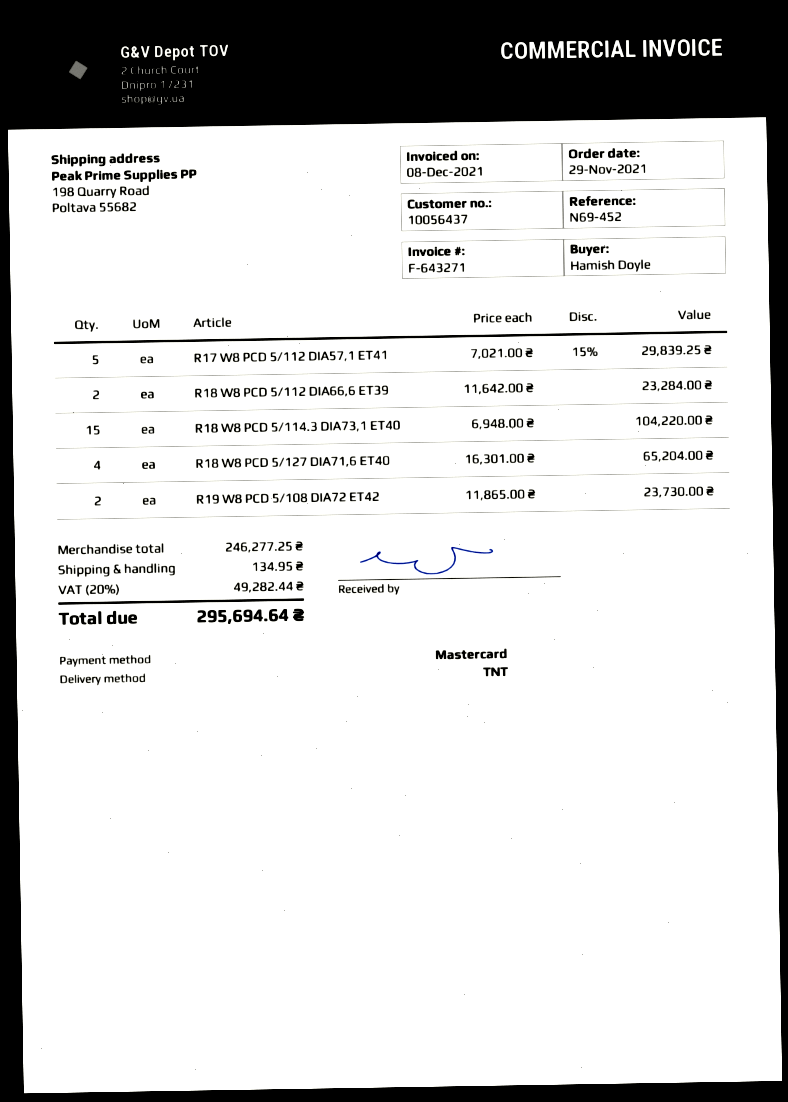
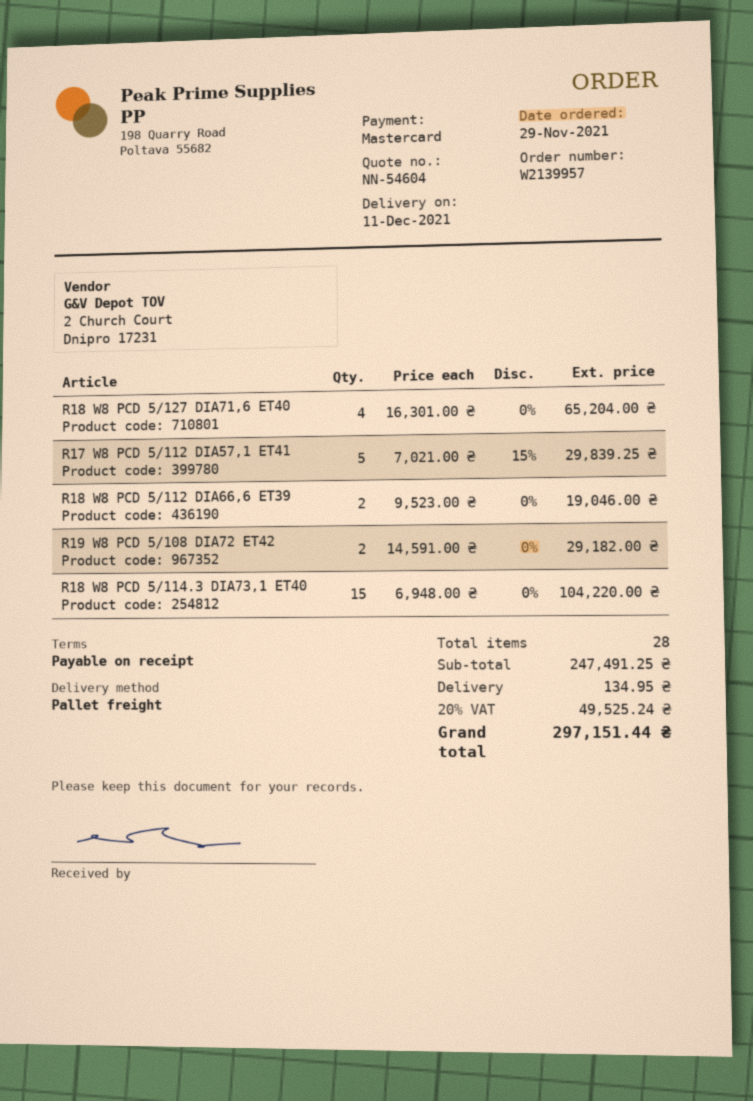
shipping method: TNT -> pallet freight
R18 W8 PCD 5/112 DIA66,6 ET39: 2 x 11642.00 = 23284.00 -> 2 x 9523.00 = 19046.00
R19 W8 PCD 5/108 DIA72 ET42: 2 x 11865.00 = 23730.00 -> 2 x 14591.00 = 29182.00
subtotal: 246277.25 -> 247491.25
tax: 20% = 49282.44 -> 20% = 49525.24
total: 295694.64 -> 297151.44

